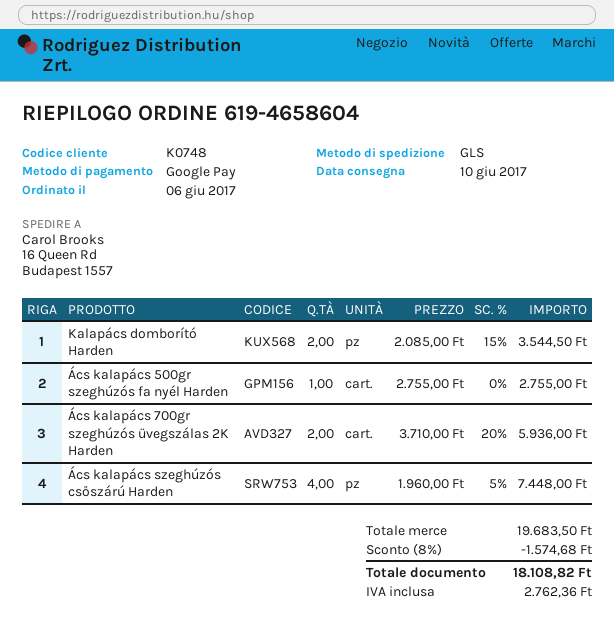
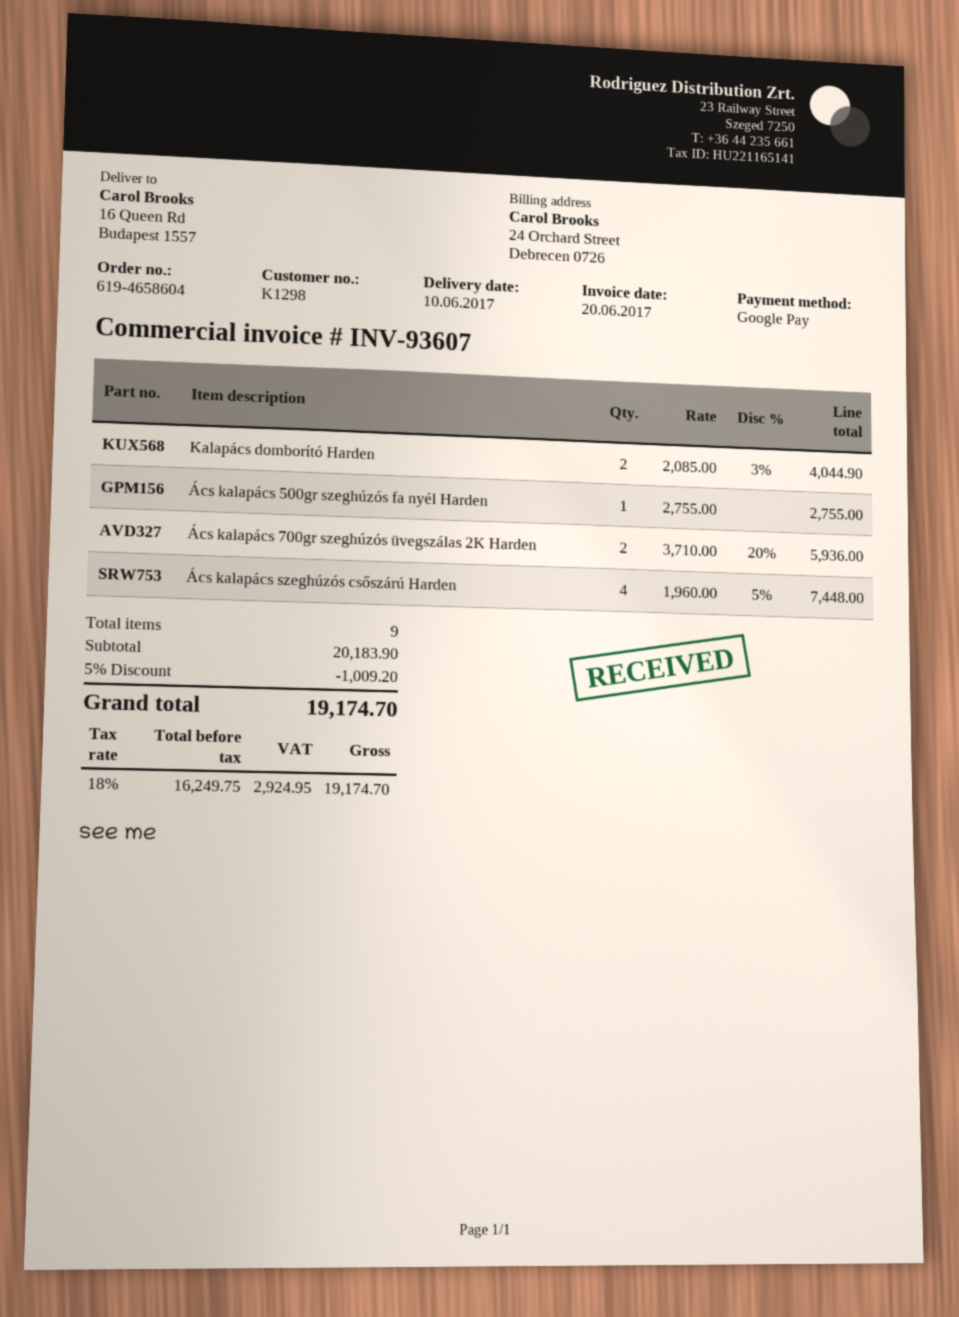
customer number: K0748 -> K1298
Kalapács domborító Harden: 2 x 2085.00 - 15% = 3544.50 -> 2 x 2085.00 - 3% = 4044.90
subtotal: 19683.50 -> 20183.90
discount: 8% = 1574.68 -> 5% = 1009.20
tax: 2762.36 -> 2924.95
total: 18108.82 -> 19174.70

